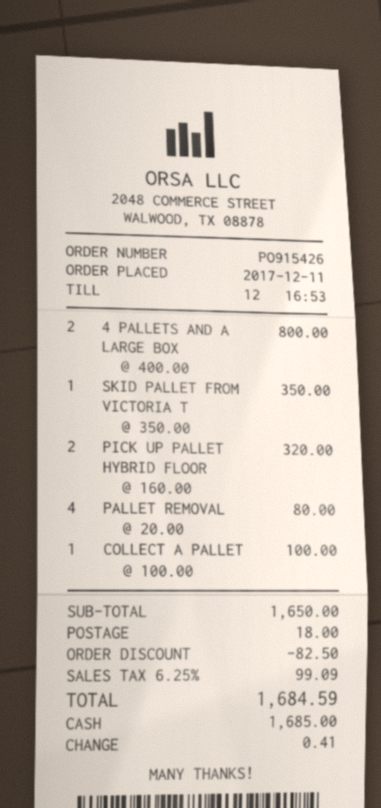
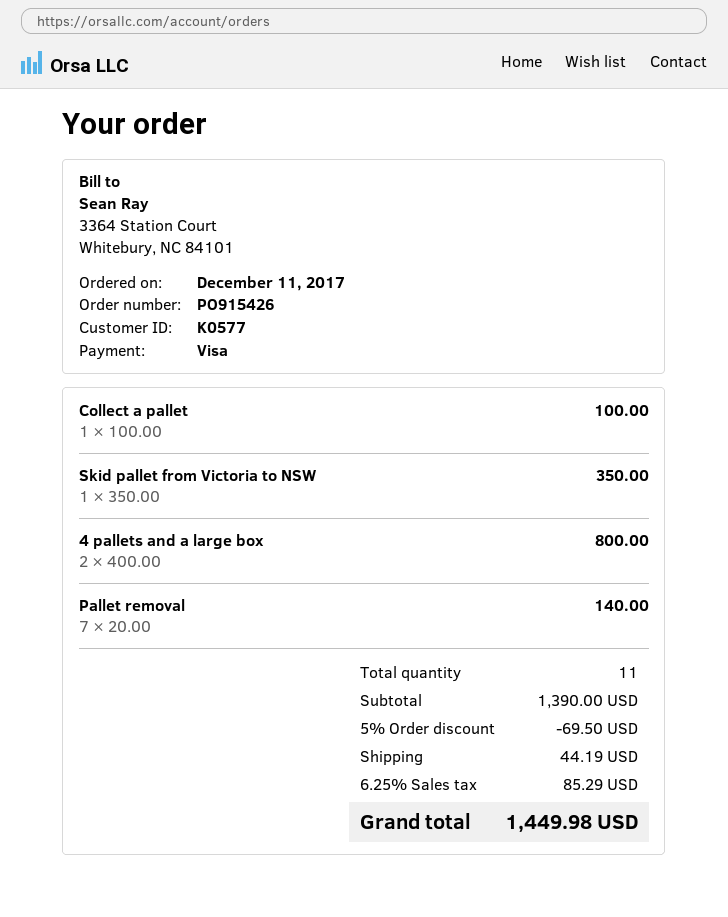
payment method: cash -> Visa
PICK UP PALLET HYBRID FLOOR: 2 x 160.00 = 320.00 -> none
PALLET REMOVAL: 4 x 20.00 = 80.00 -> 7 x 20.00 = 140.00
subtotal: 1650.00 -> 1390.00
discount: 82.50 -> 69.50
shipping: 18.00 -> 44.19
tax: 6.25% = 99.09 -> 6.25% = 85.29
total: 1684.59 -> 1449.98

